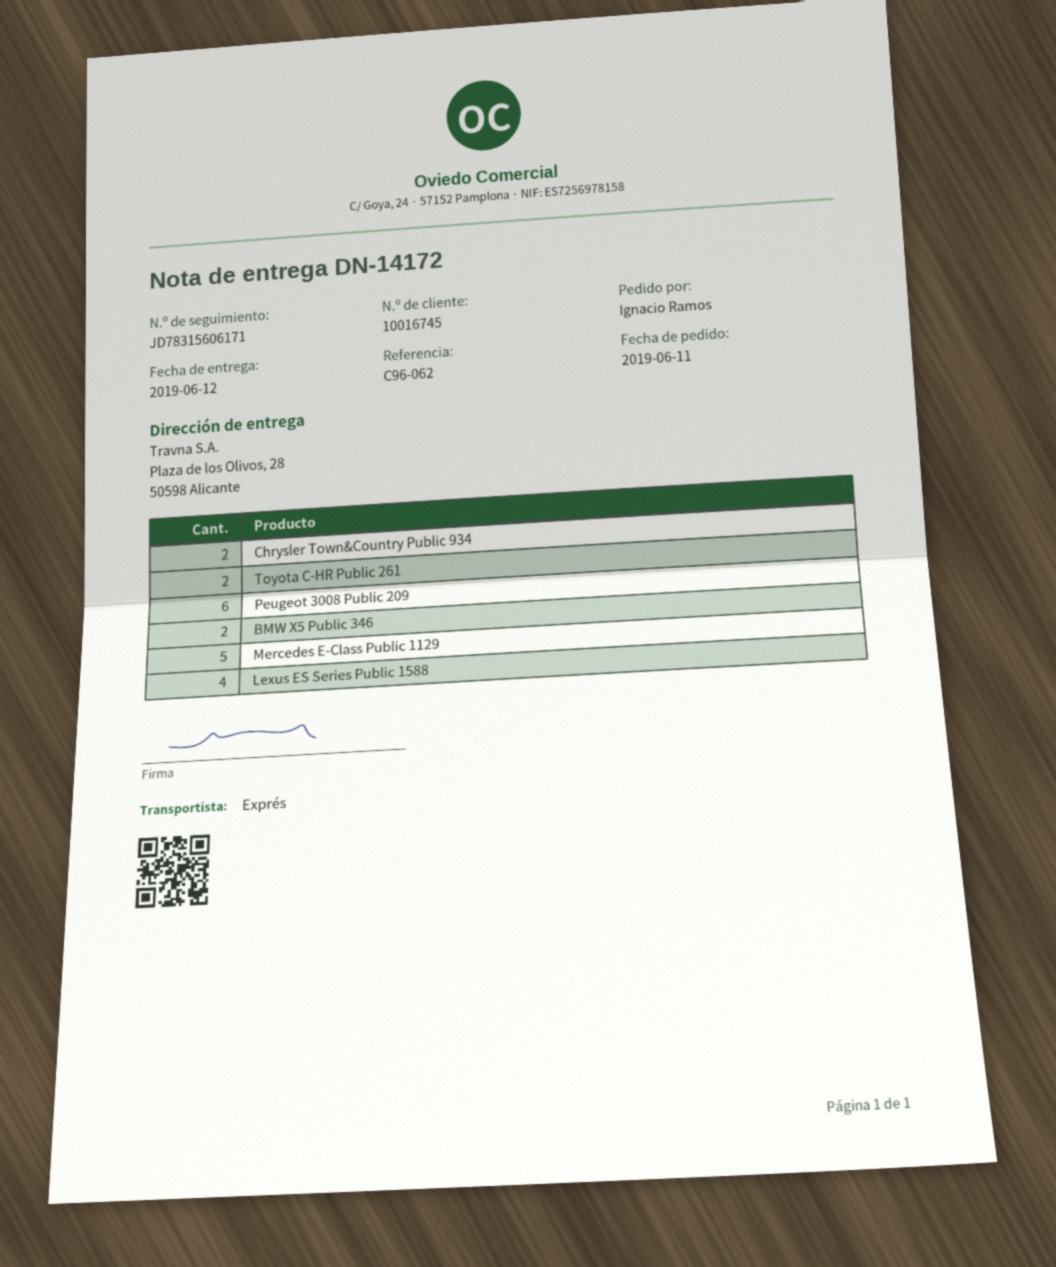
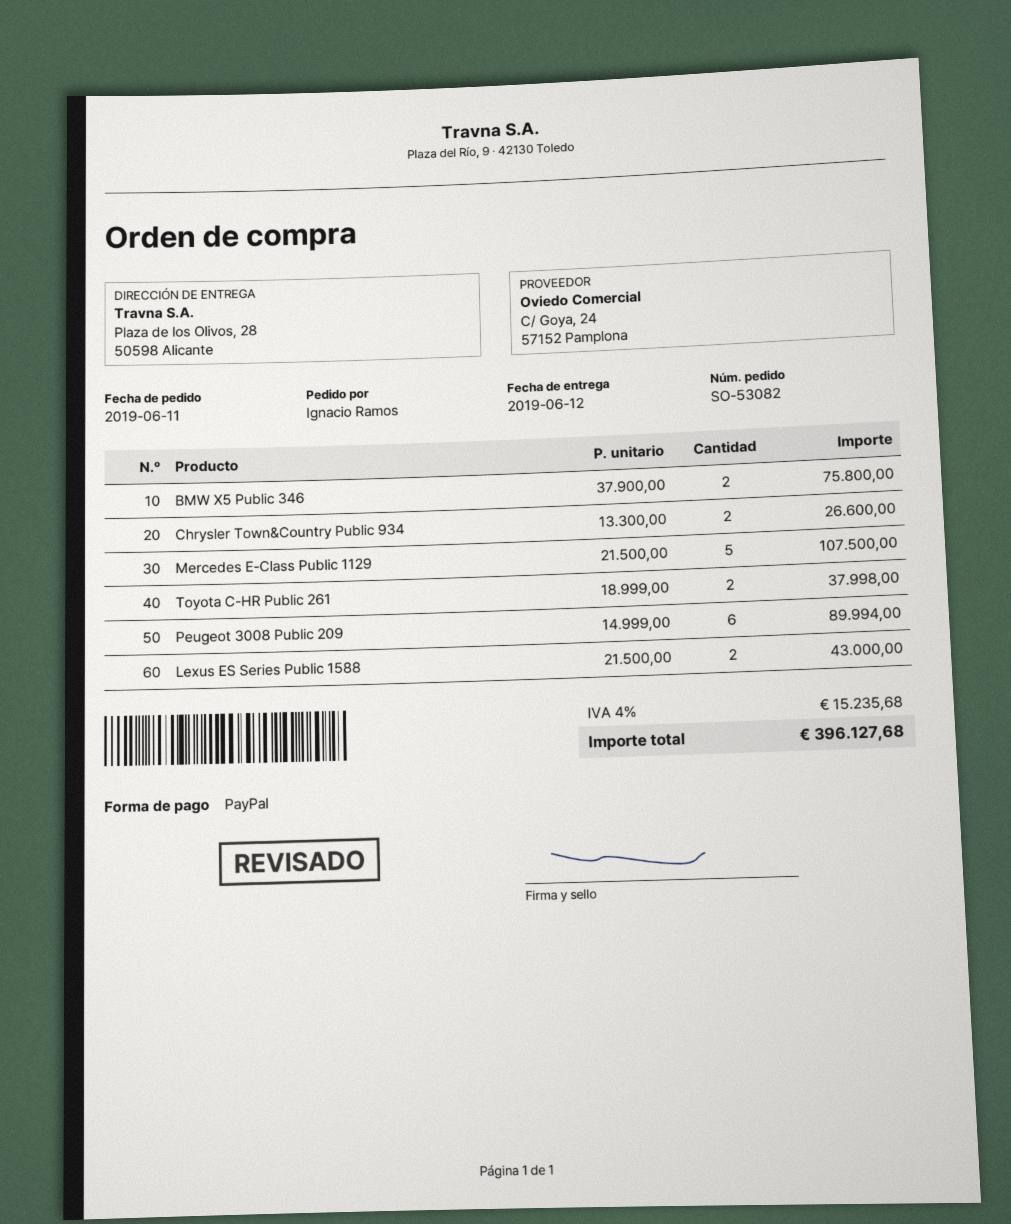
Lexus ES Series Public 1588: 4 -> 2

